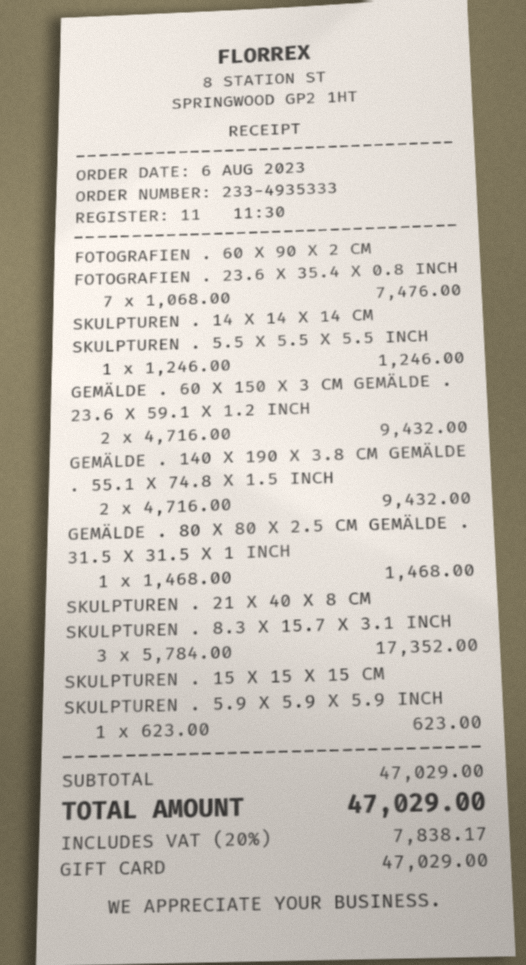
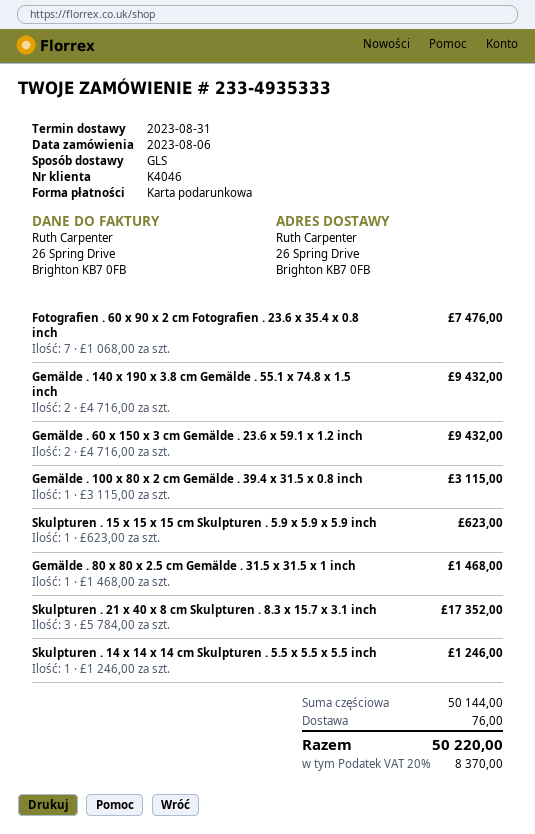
Gemälde . 100 x 80 x 2 cm Gemälde . 39.4 x 31.5 x 0.8 inch: none -> 1 x 3115.00 = 3115.00
subtotal: 47029.00 -> 50144.00
shipping: none -> 76.00
tax: 20% = 7838.17 -> 20% = 8370.00
total: 47029.00 -> 50220.00

